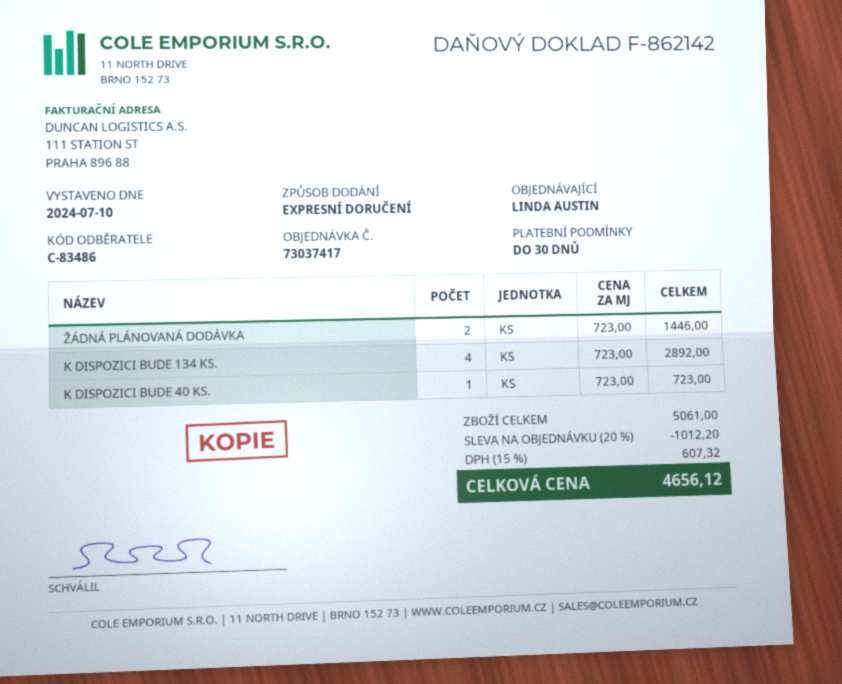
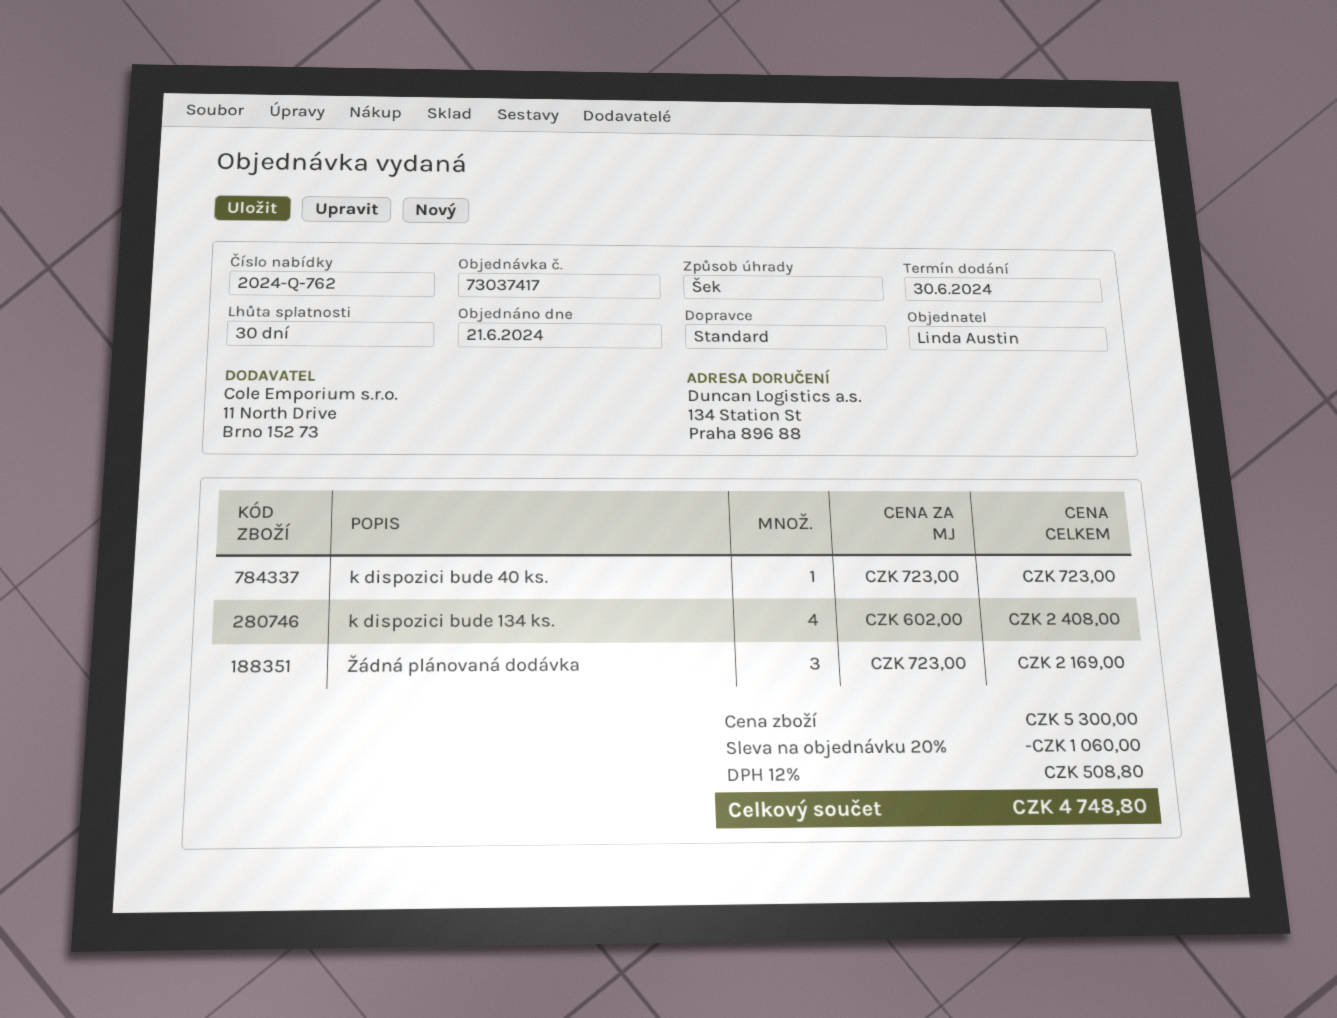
shipping method: express -> standard
ŽÁDNÁ PLÁNOVANÁ DODÁVKA: 2 x 723.00 = 1446.00 -> 3 x 723.00 = 2169.00
K DISPOZICI BUDE 134 KS.: 4 x 723.00 = 2892.00 -> 4 x 602.00 = 2408.00
subtotal: 5061.00 -> 5300.00
discount: 20% = 1012.20 -> 20% = 1060.00
tax: 15% = 607.32 -> 12% = 508.80
total: 4656.12 -> 4748.80

